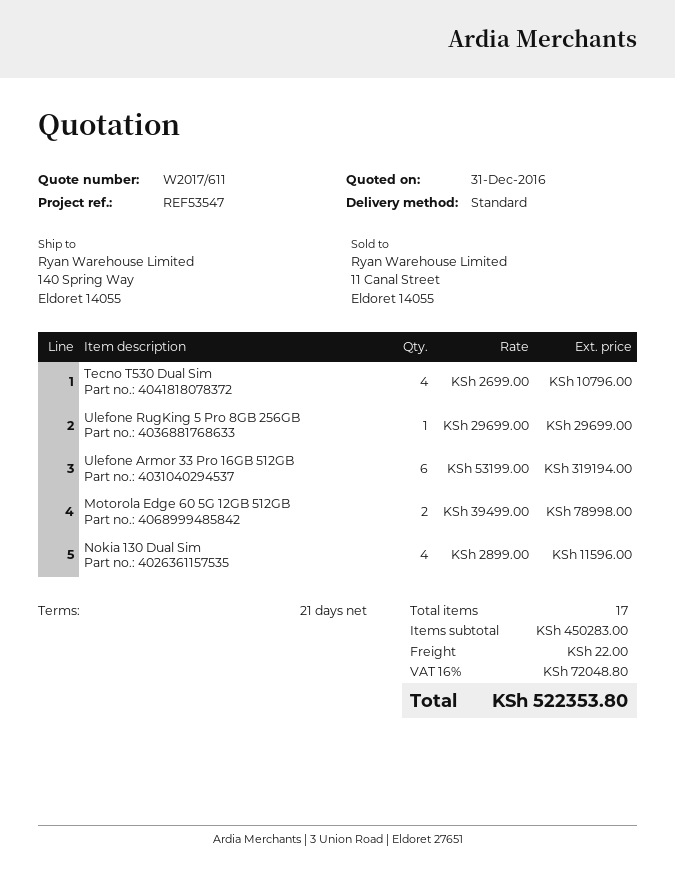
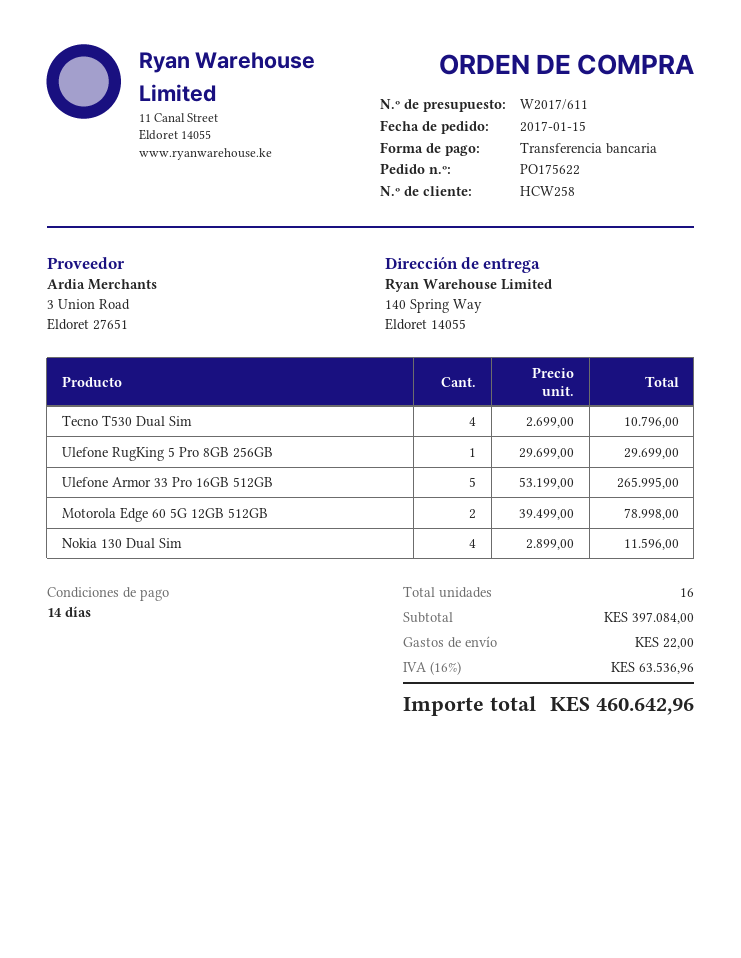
payment terms: 21 days -> 14 days
Ulefone Armor 33 Pro 16GB 512GB: 6 x 53199.00 = 319194.00 -> 5 x 53199.00 = 265995.00
total quantity: 17 -> 16
subtotal: 450283.00 -> 397084.00
tax: 16% = 72048.80 -> 16% = 63536.96
total: 522353.80 -> 460642.96

